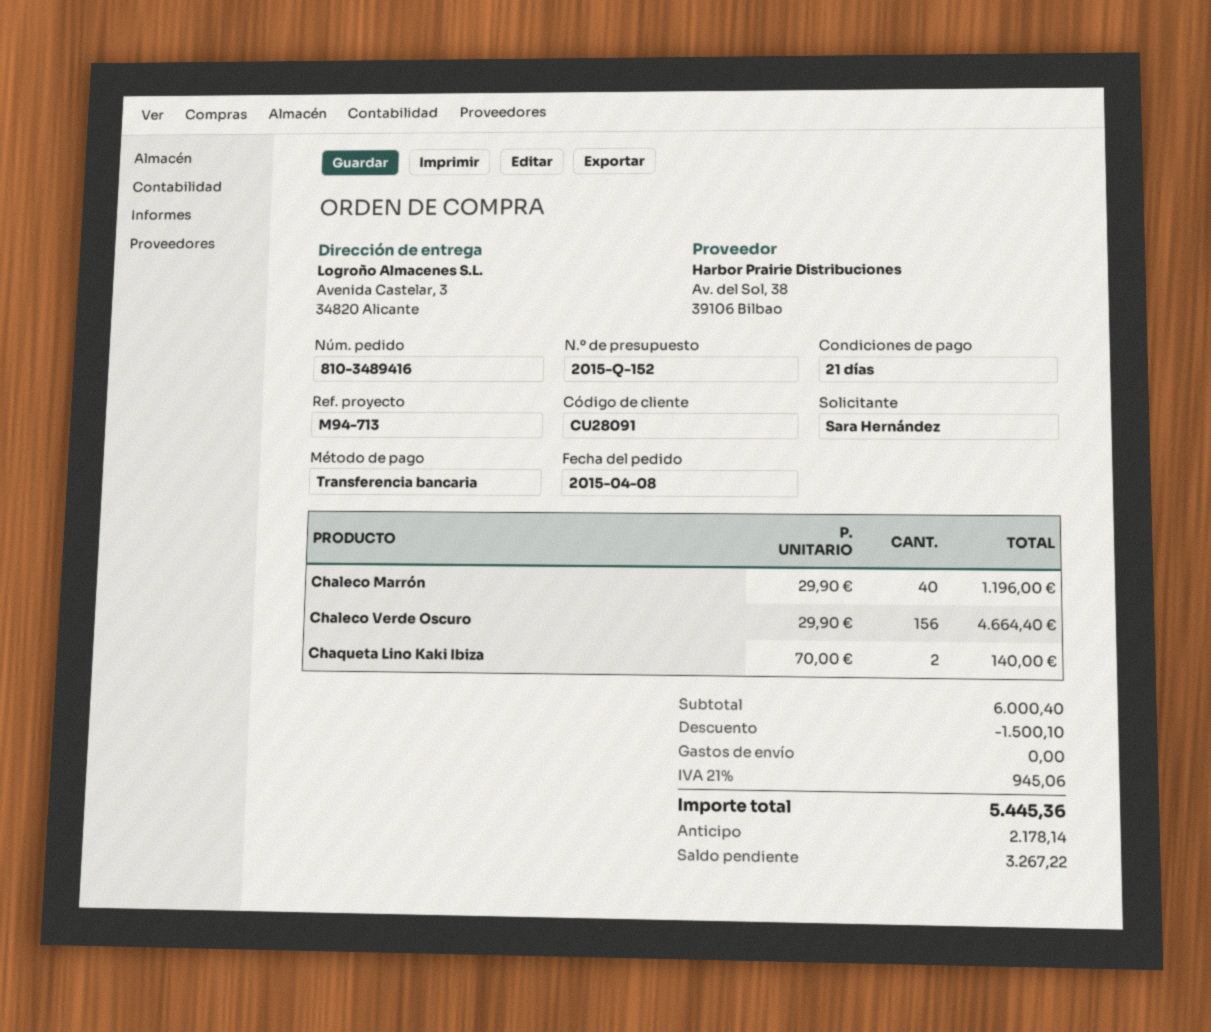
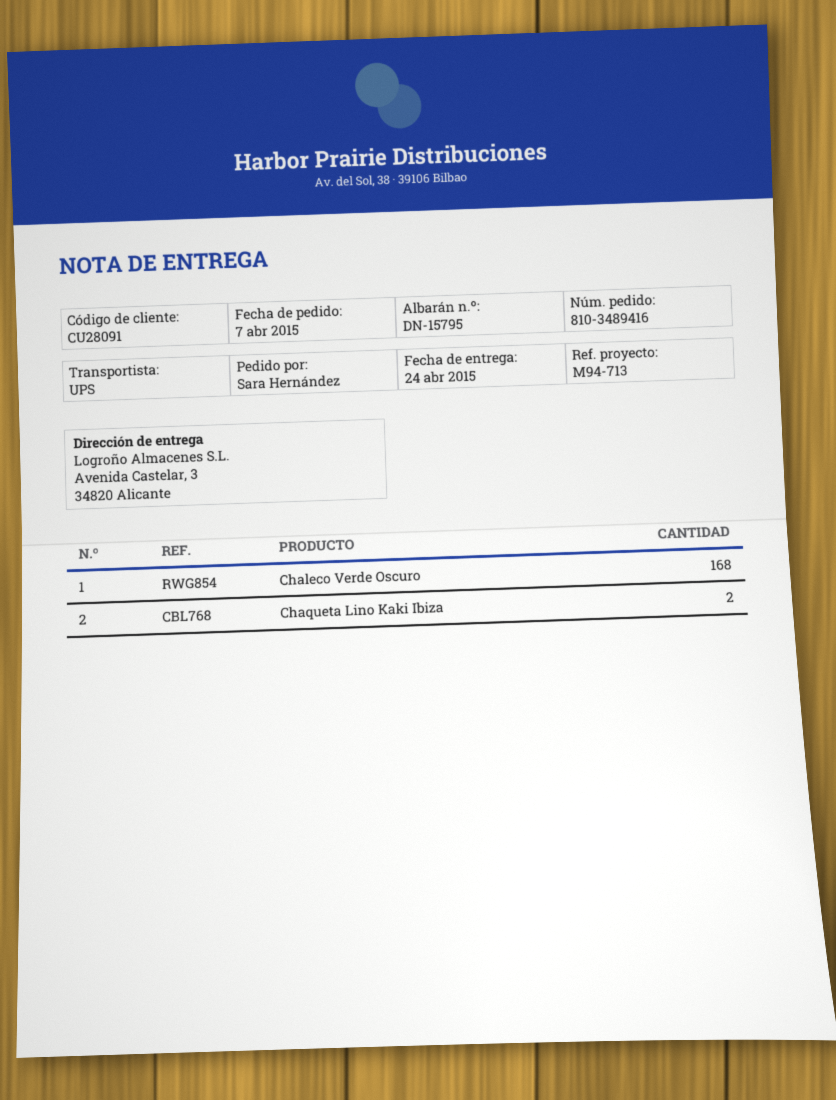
order date: 2015-04-08 -> 2015-04-07
Chaleco Marrón: 40 -> none
Chaleco Verde Oscuro: 156 -> 168

